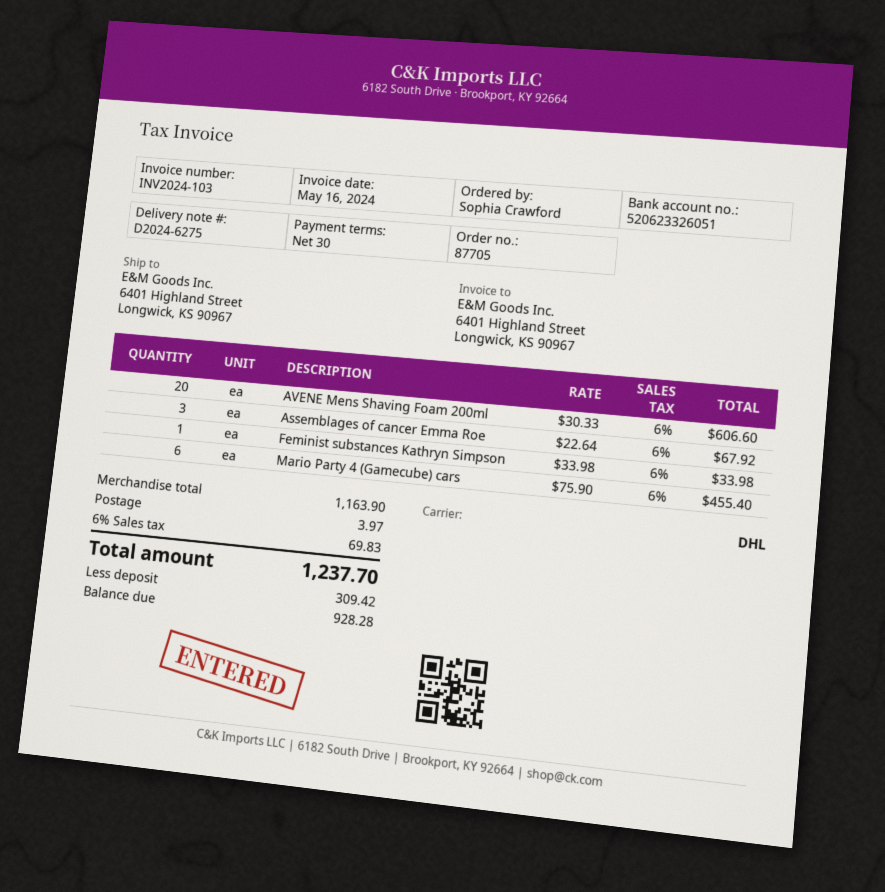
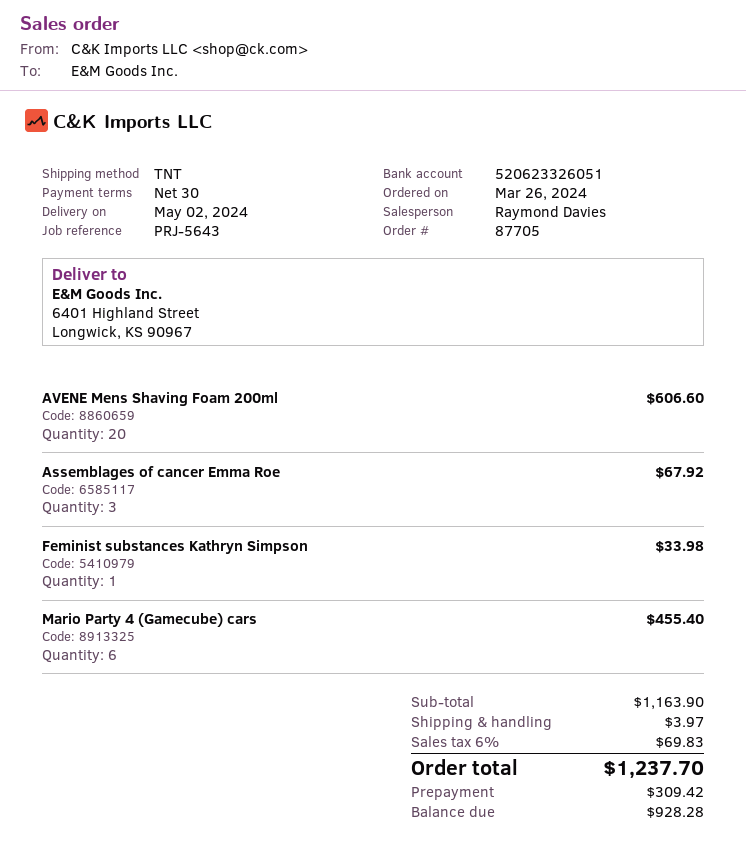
shipping method: DHL -> TNT

